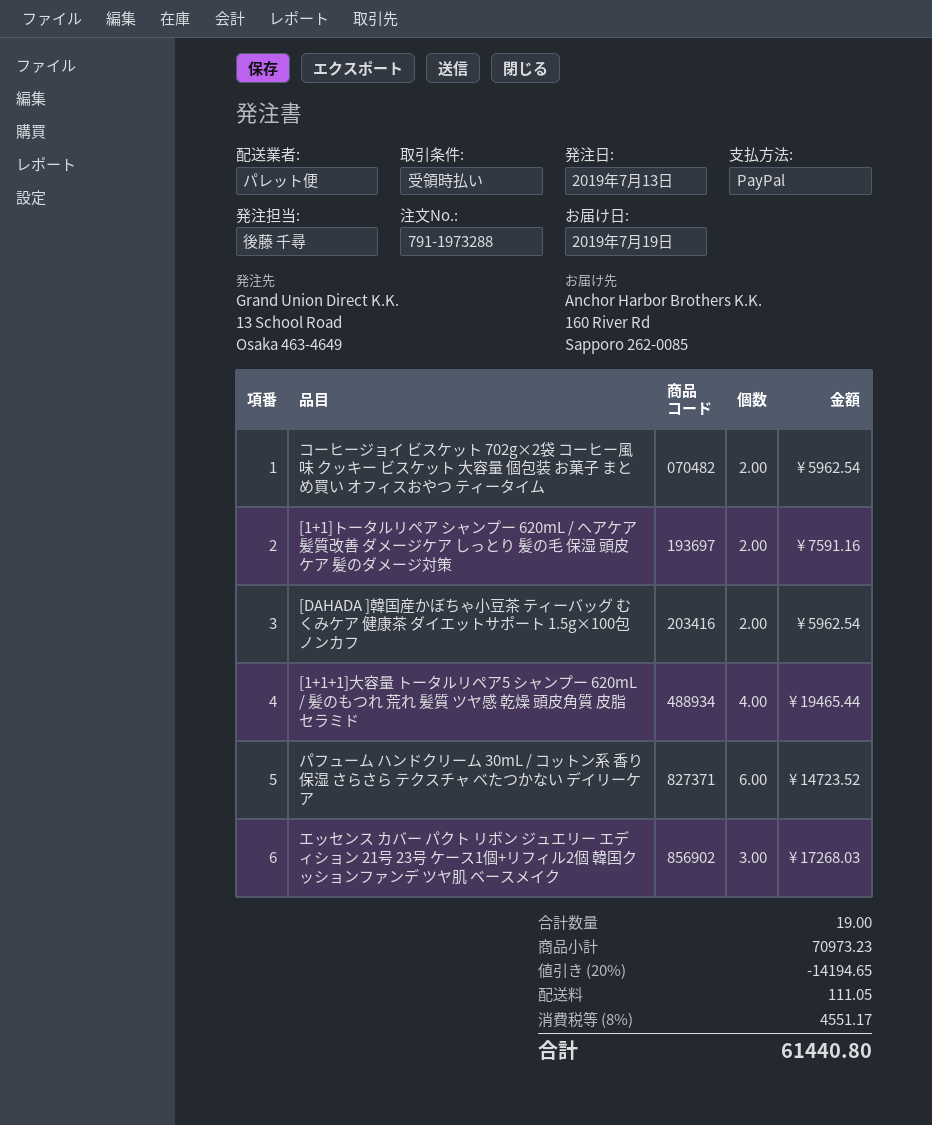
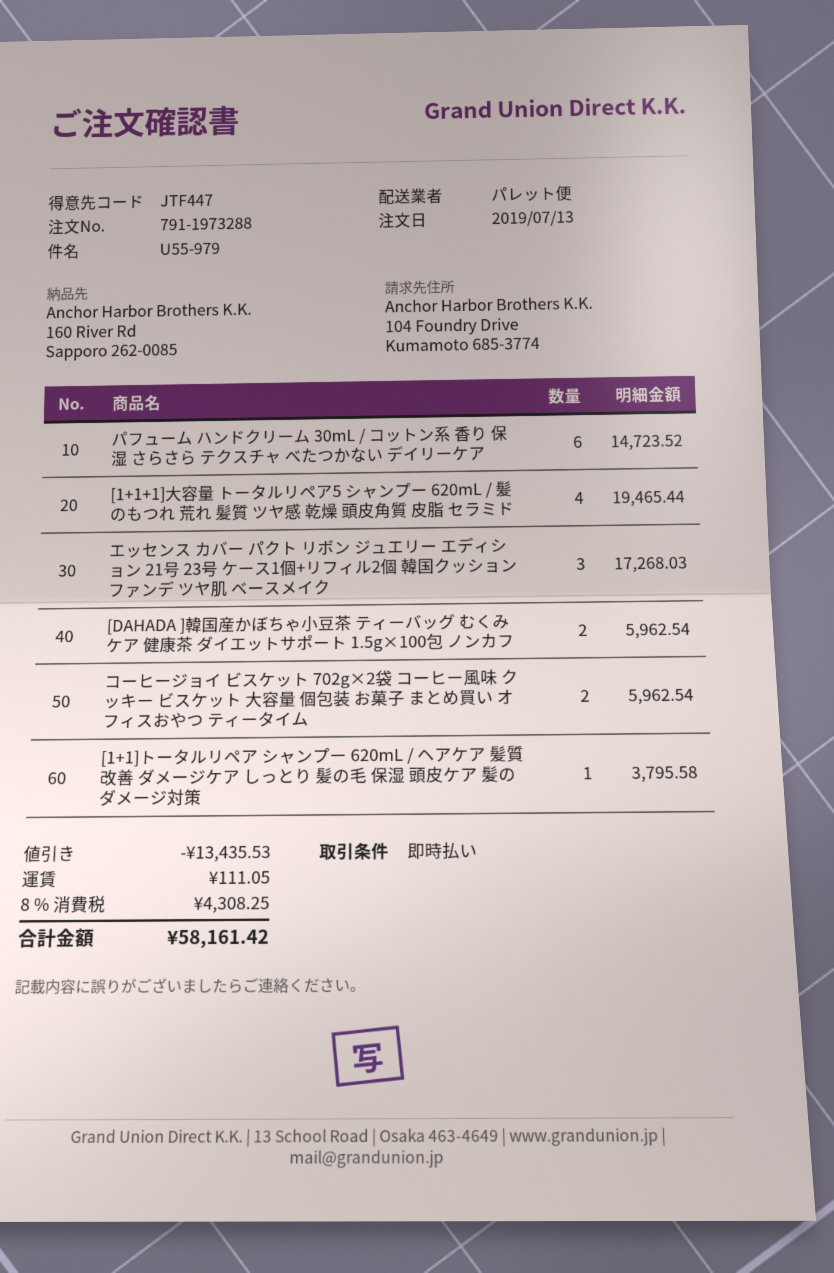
[1+1]トータルリペア シャンプー 620mL / ヘアケア 髪質改善 ダメージケア しっとり 髪の毛 保湿 頭皮ケア 髪のダメージ対策: 2 for 7591.16 -> 1 for 3795.58
discount: 14194.65 -> 13435.53
tax: 8% = 4551.17 -> 8% = 4308.25
total: 61440.80 -> 58161.42

